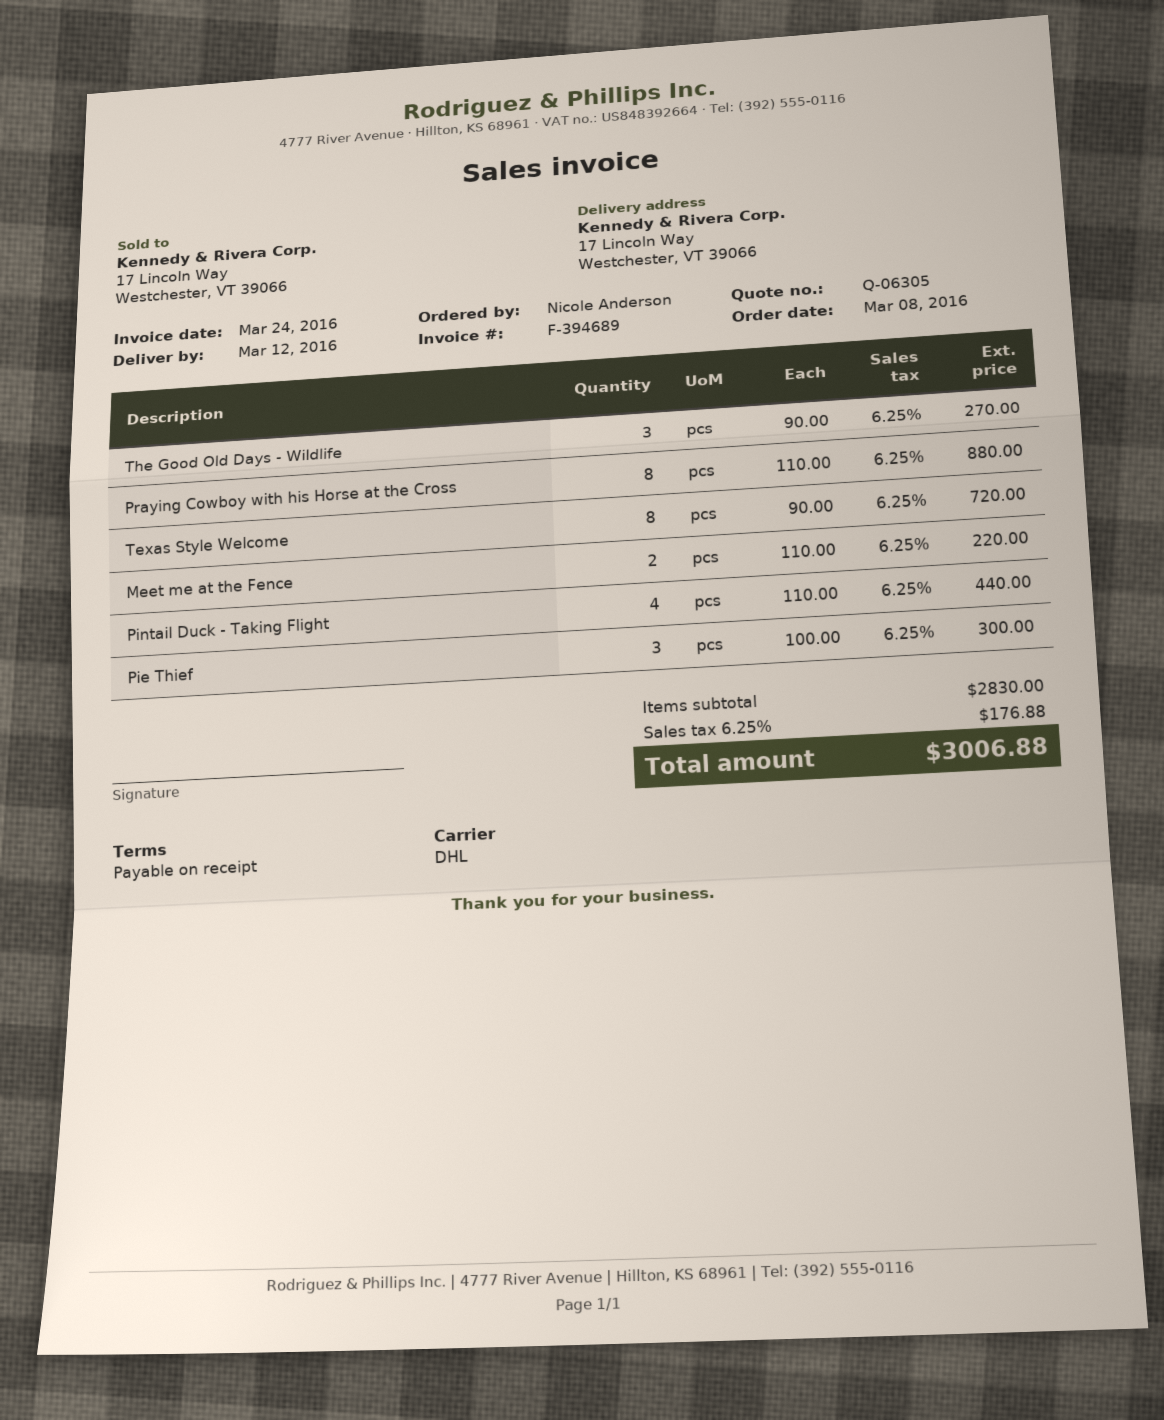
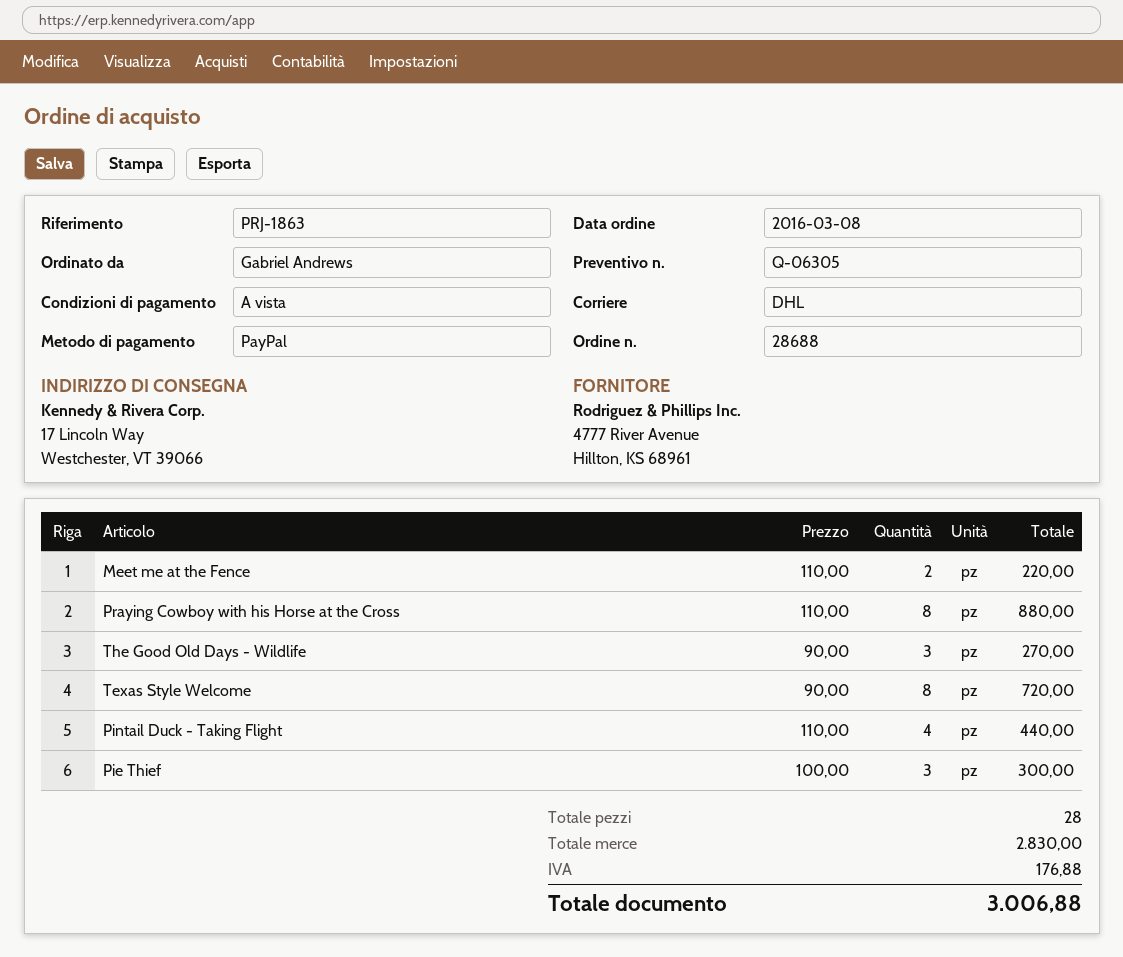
ordered by: Nicole Anderson -> Gabriel Andrews

